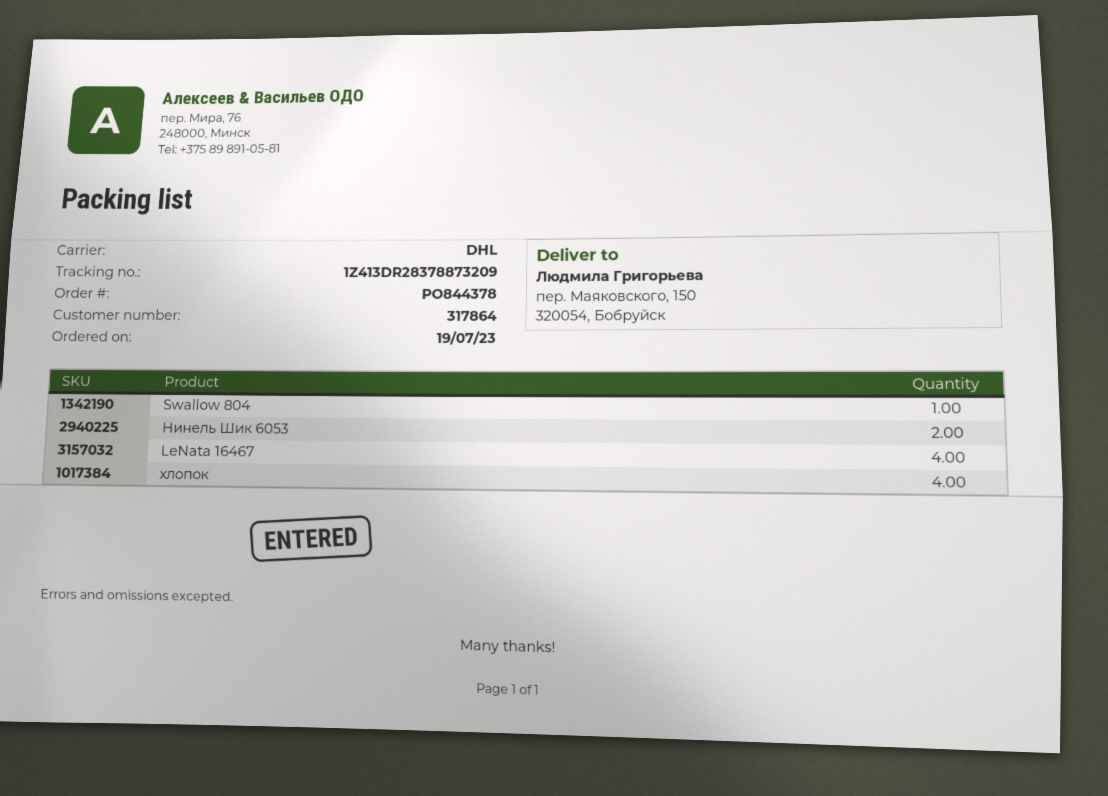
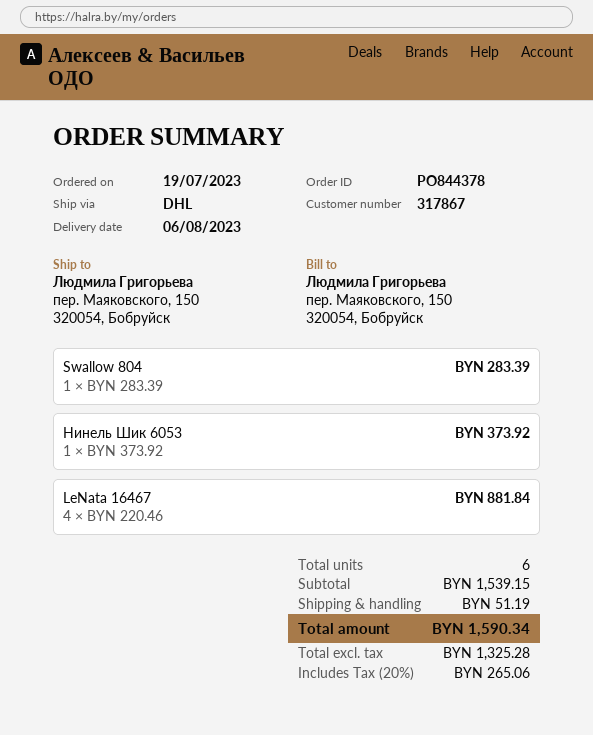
customer number: 317864 -> 317867
Нинель Шик 6053: 2 -> 1
хлопок: 4 -> none

